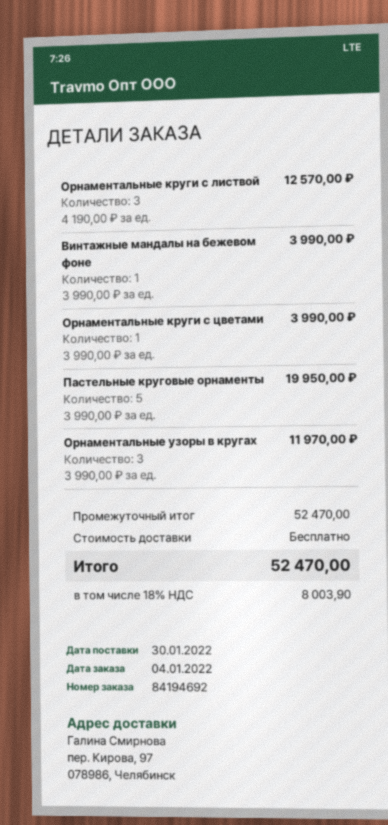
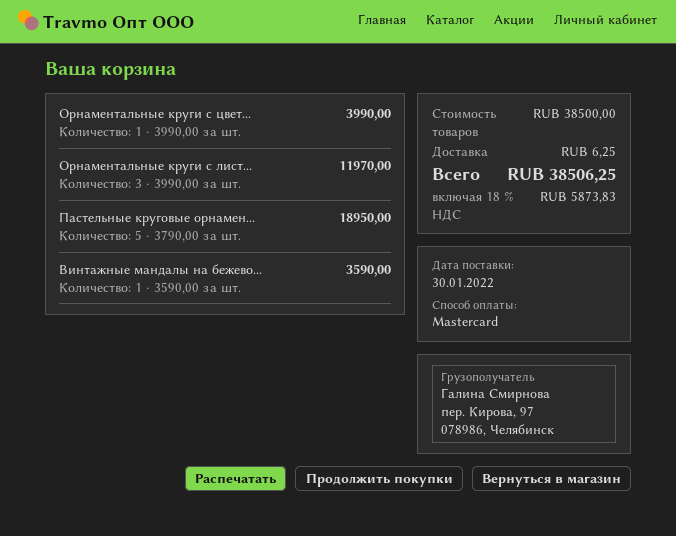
Орнаментальные круги с листвой: 3 x 4190.00 = 12570.00 -> 3 x 3990.00 = 11970.00
Винтажные мандалы на бежевом фоне: 1 x 3990.00 = 3990.00 -> 1 x 3590.00 = 3590.00
Пастельные круговые орнаменты: 5 x 3990.00 = 19950.00 -> 5 x 3790.00 = 18950.00
Орнаментальные узоры в кругах: 3 x 3990.00 = 11970.00 -> none
subtotal: 52470.00 -> 38500.00
shipping: 0.00 -> 6.25
tax: 18% = 8003.90 -> 18% = 5873.83
total: 52470.00 -> 38506.25

